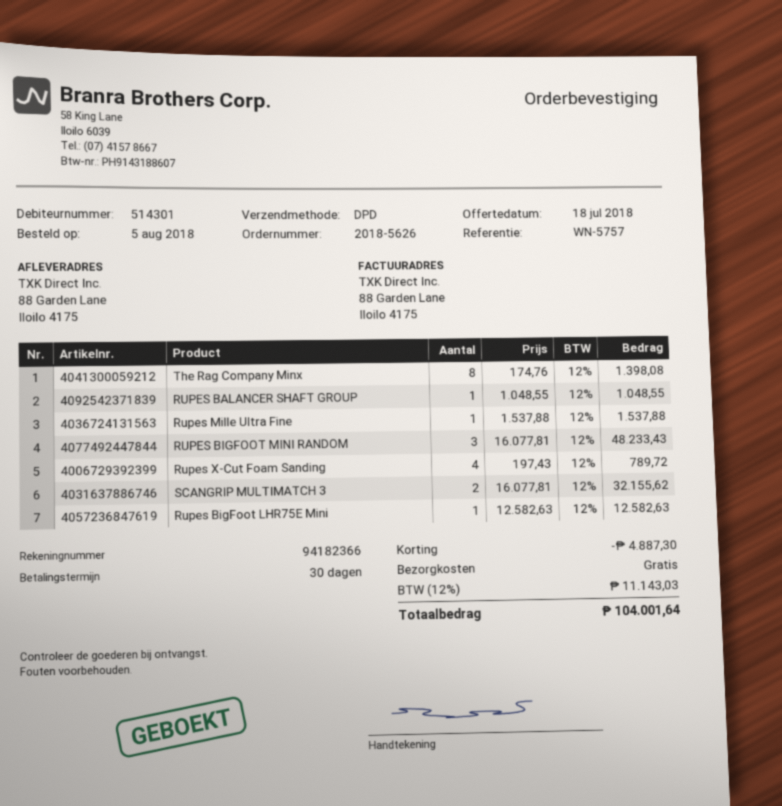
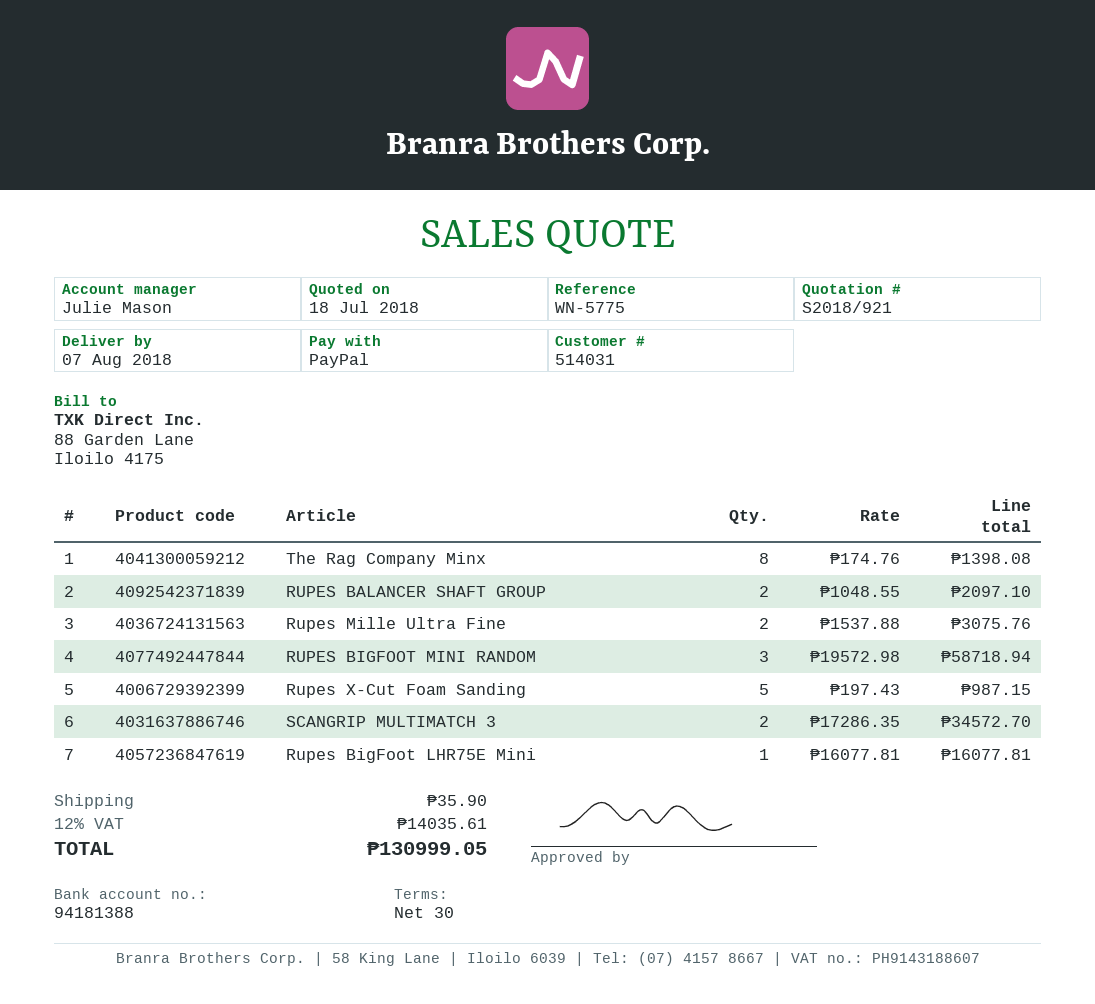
customer number: 514301 -> 514031
reference: WN-5757 -> WN-5775
bank account: 94182366 -> 94181388
RUPES BALANCER SHAFT GROUP: 1 x 1048.55 = 1048.55 -> 2 x 1048.55 = 2097.10
Rupes Mille Ultra Fine: 1 x 1537.88 = 1537.88 -> 2 x 1537.88 = 3075.76
RUPES BIGFOOT MINI RANDOM: 3 x 16077.81 = 48233.43 -> 3 x 19572.98 = 58718.94
Rupes X-Cut Foam Sanding: 4 x 197.43 = 789.72 -> 5 x 197.43 = 987.15
SCANGRIP MULTIMATCH 3: 2 x 16077.81 = 32155.62 -> 2 x 17286.35 = 34572.70
Rupes BigFoot LHR75E Mini: 1 x 12582.63 = 12582.63 -> 1 x 16077.81 = 16077.81
discount: 4887.30 -> none
shipping: 0.00 -> 35.90
tax: 12% = 11143.03 -> 12% = 14035.61
total: 104001.64 -> 130999.05

